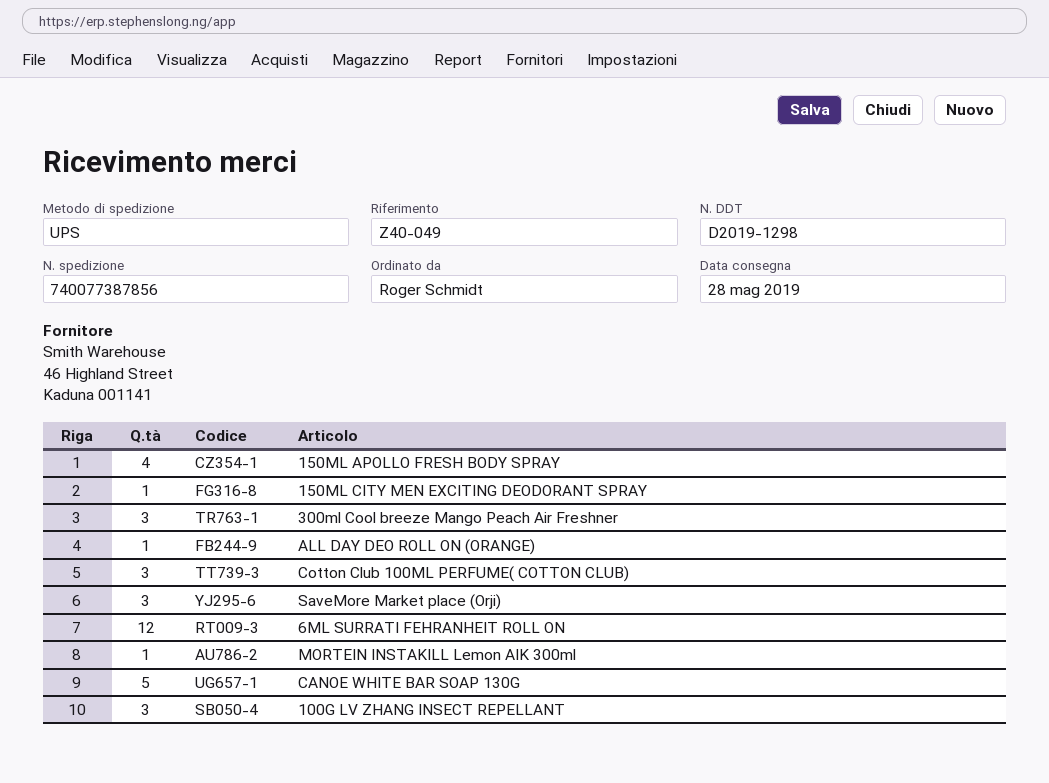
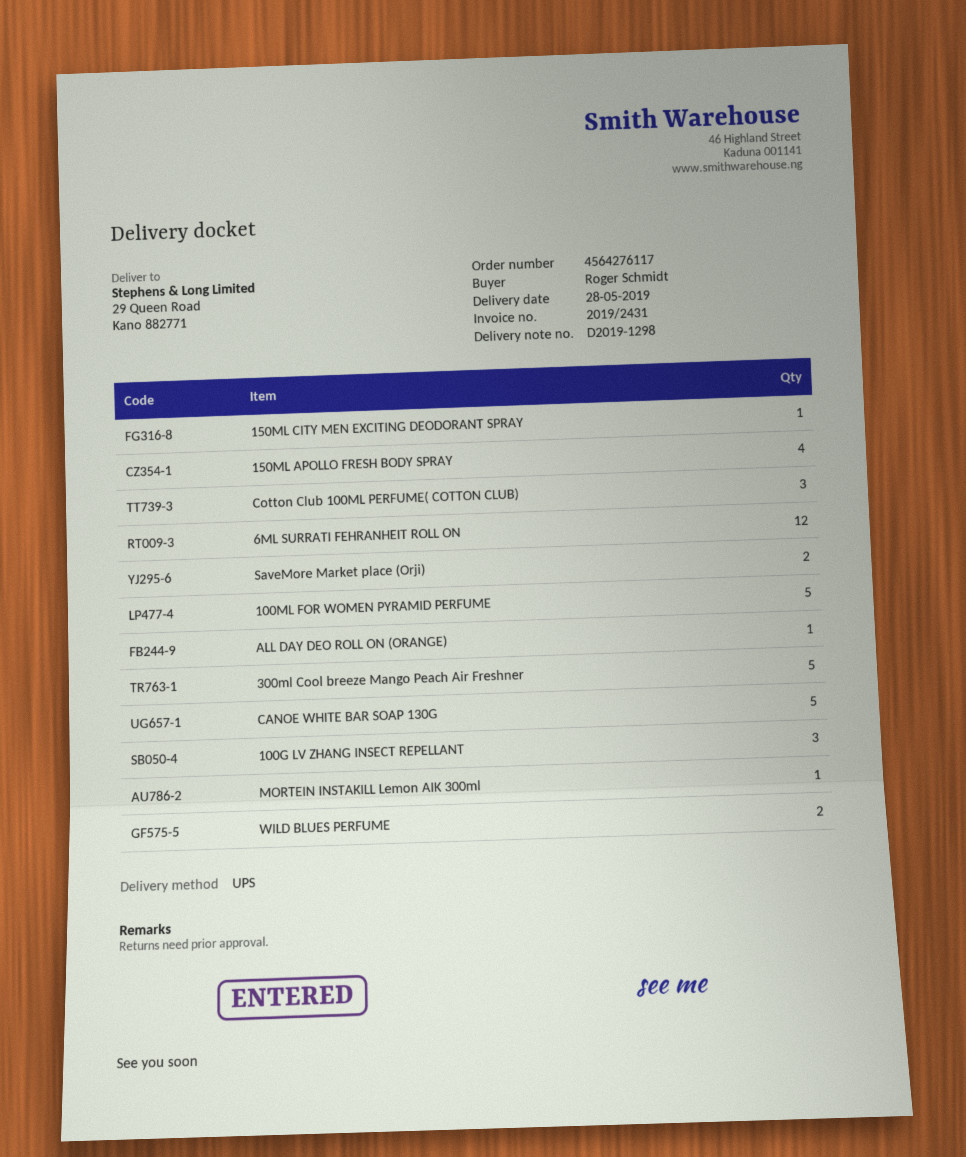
300ml Cool breeze Mango Peach Air Freshner: 3 -> 5
SaveMore Market place (Orji): 3 -> 2
100ML FOR WOMEN PYRAMID PERFUME: none -> 5
WILD BLUES PERFUME: none -> 2

